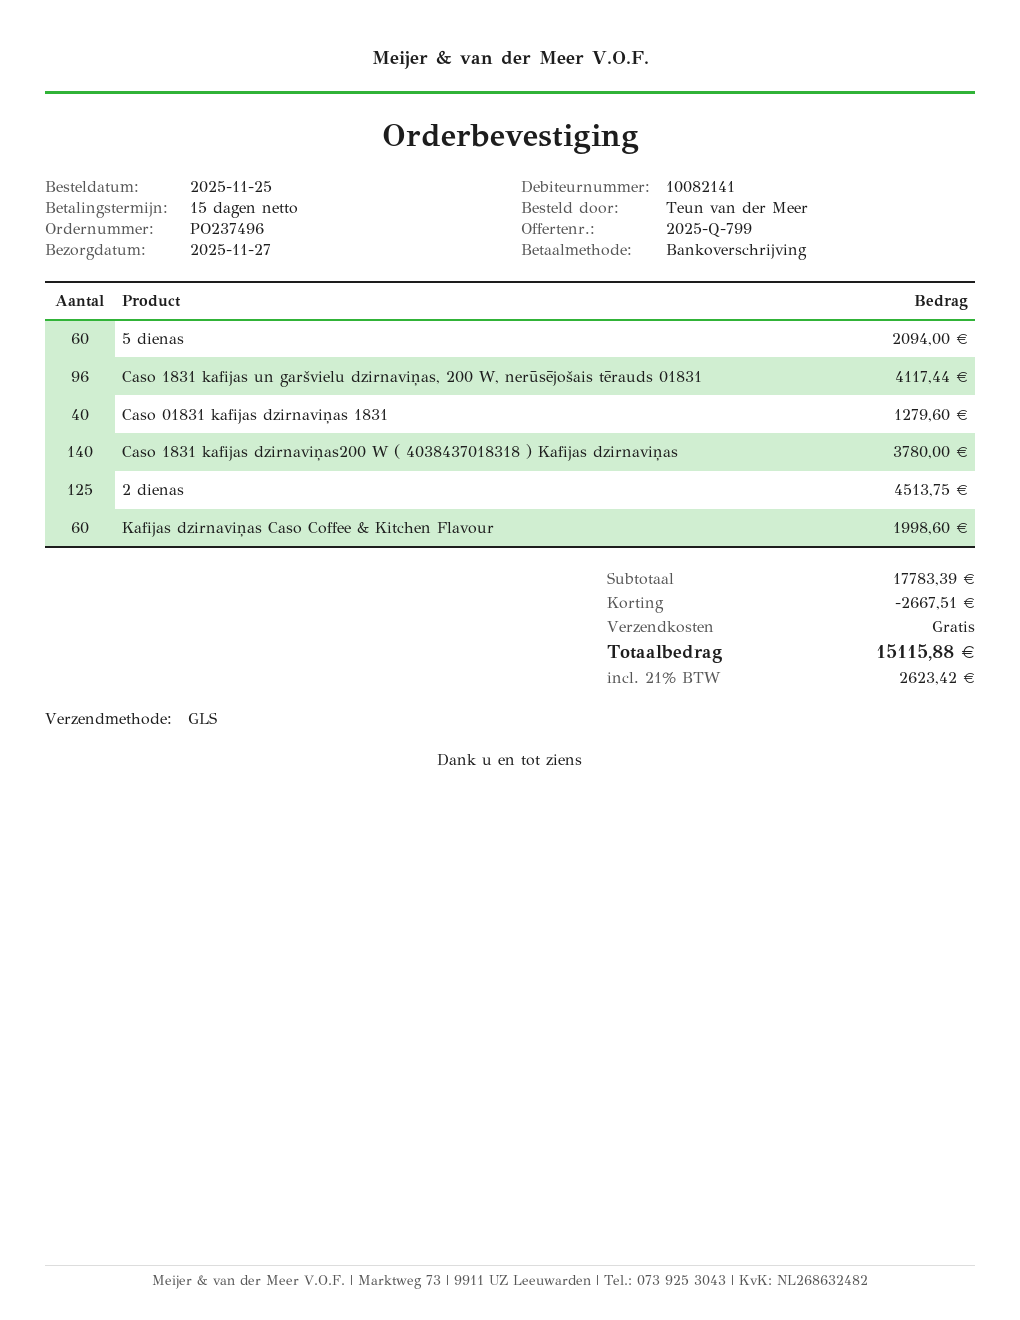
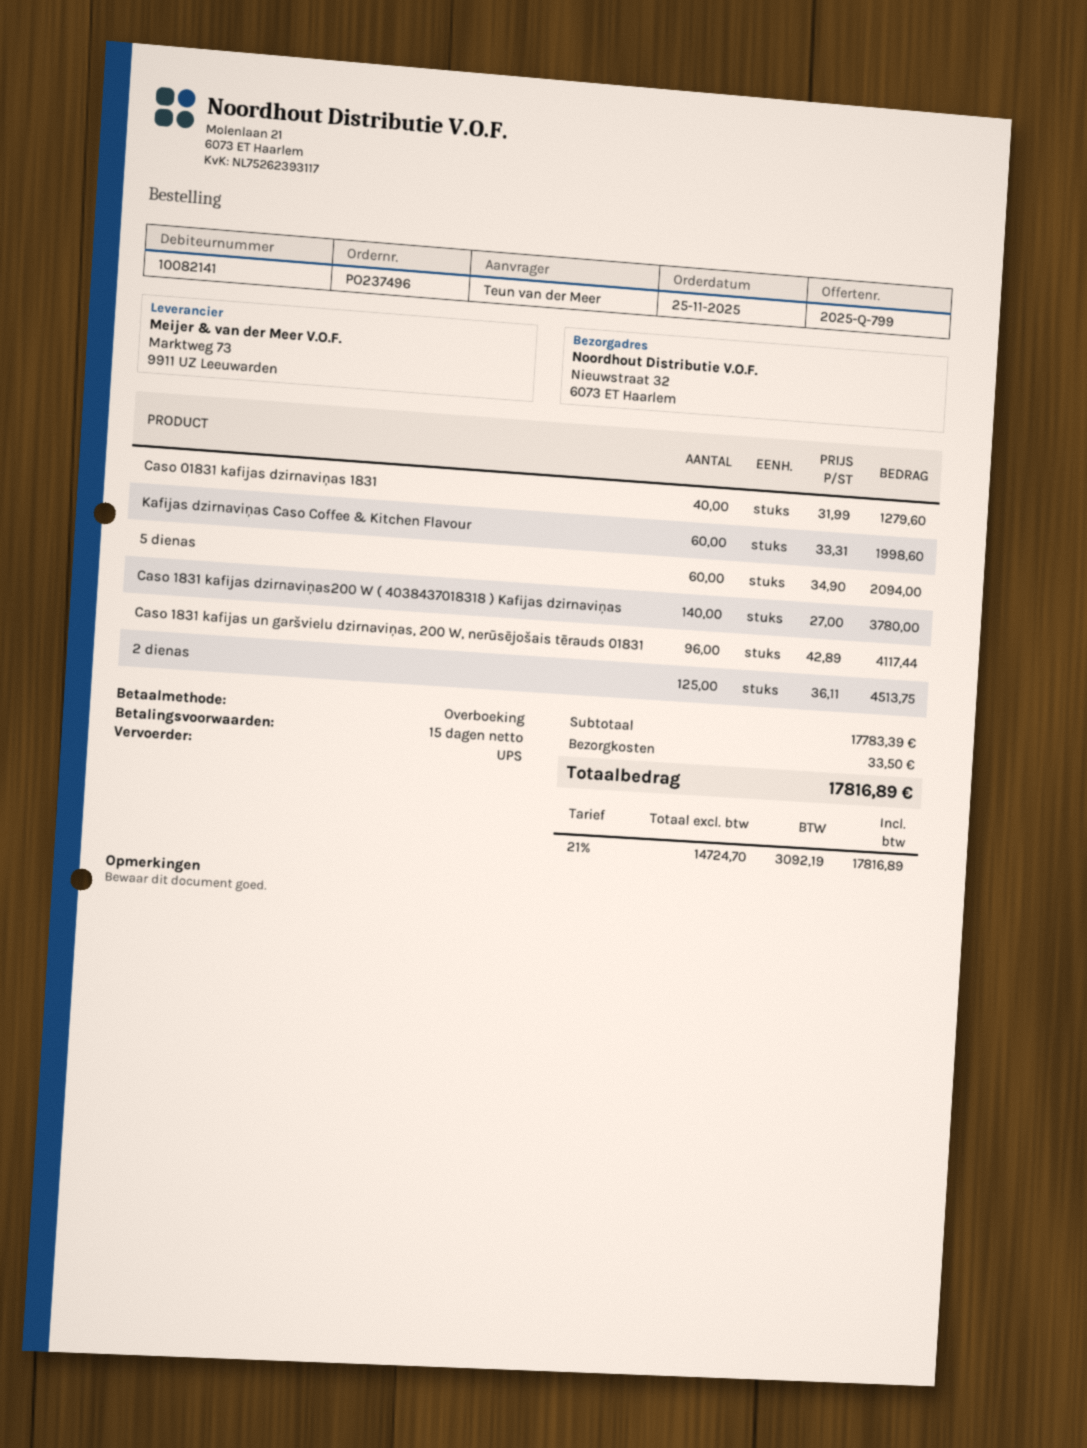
shipping method: GLS -> UPS
discount: 2667.51 -> none
shipping: 0.00 -> 33.50
tax: 21% = 2623.42 -> 21% = 3092.19
total: 15115.88 -> 17816.89

